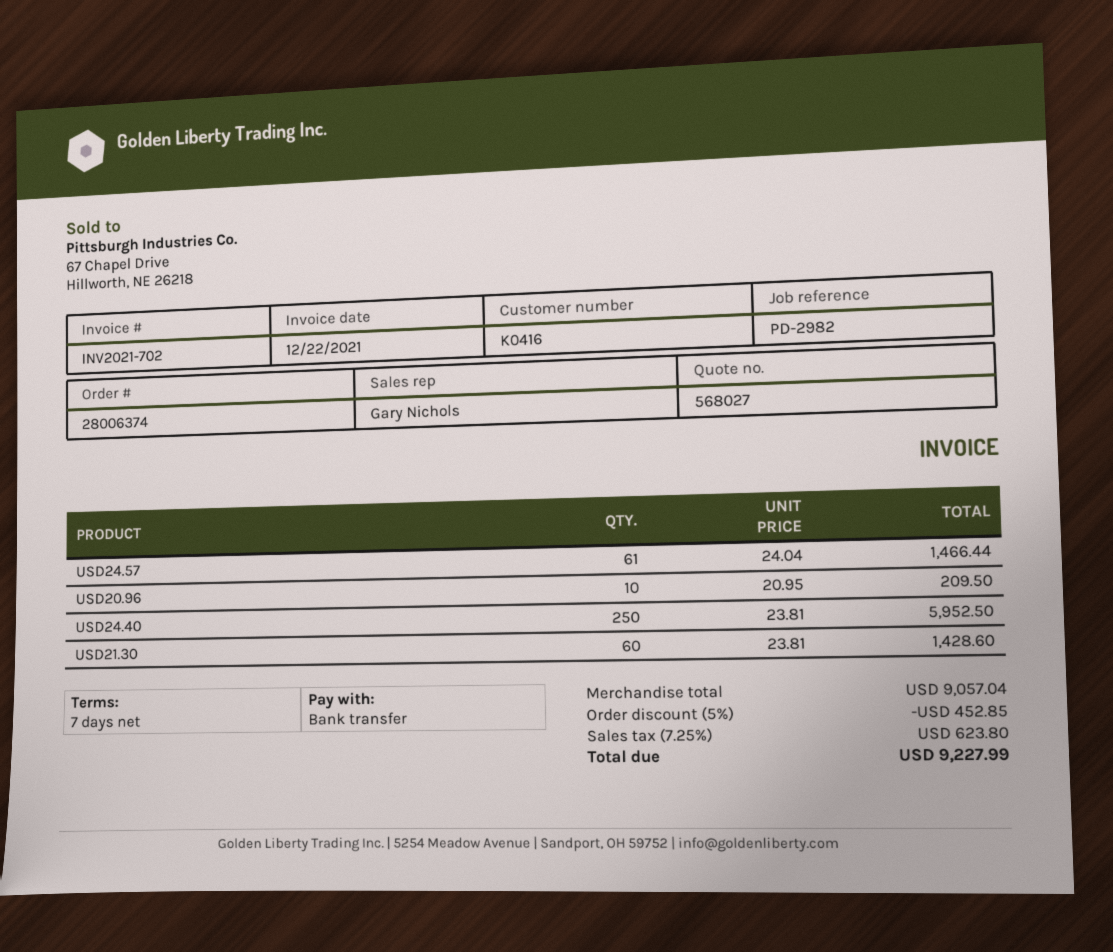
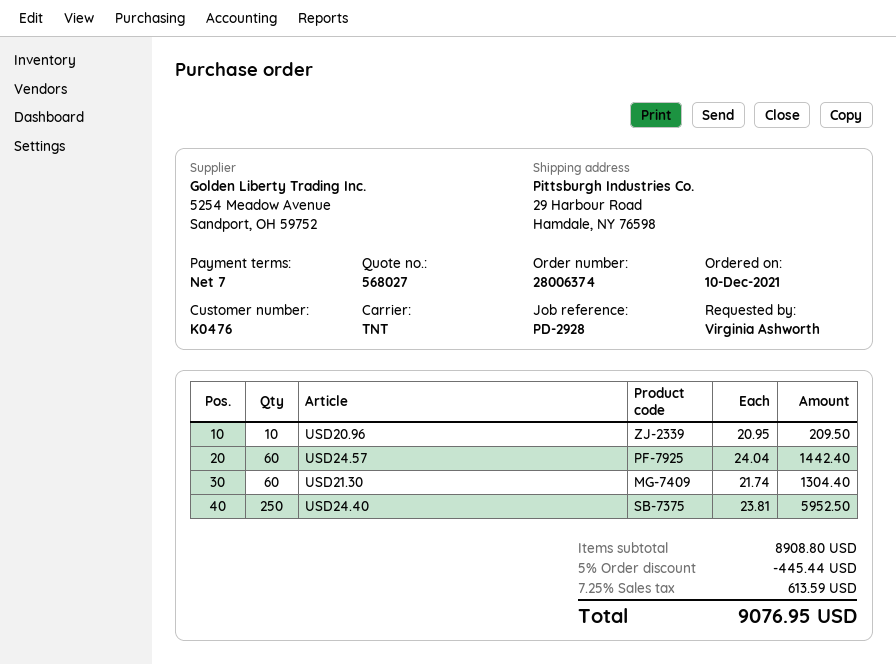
customer number: K0416 -> K0476
reference: PD-2982 -> PD-2928
USD24.57: 61 x 24.04 = 1466.44 -> 60 x 24.04 = 1442.40
USD21.30: 60 x 23.81 = 1428.60 -> 60 x 21.74 = 1304.40
subtotal: 9057.04 -> 8908.80
discount: 5% = 452.85 -> 5% = 445.44
tax: 7.25% = 623.80 -> 7.25% = 613.59
total: 9227.99 -> 9076.95

